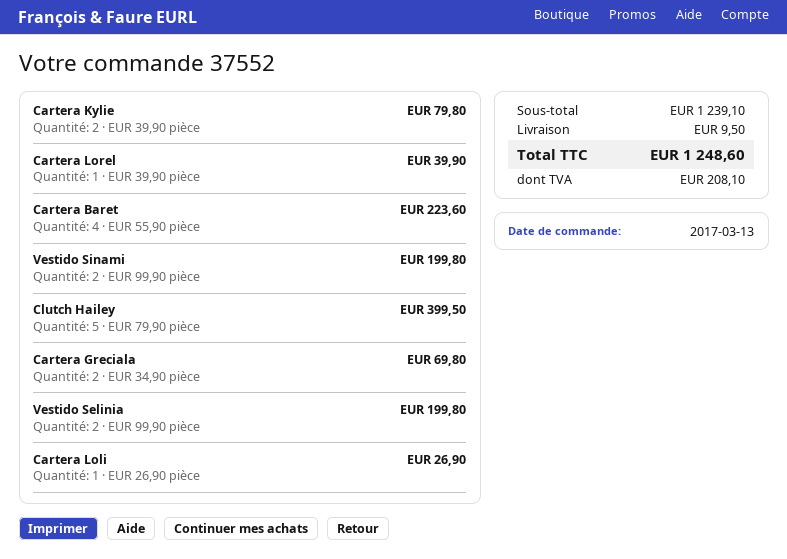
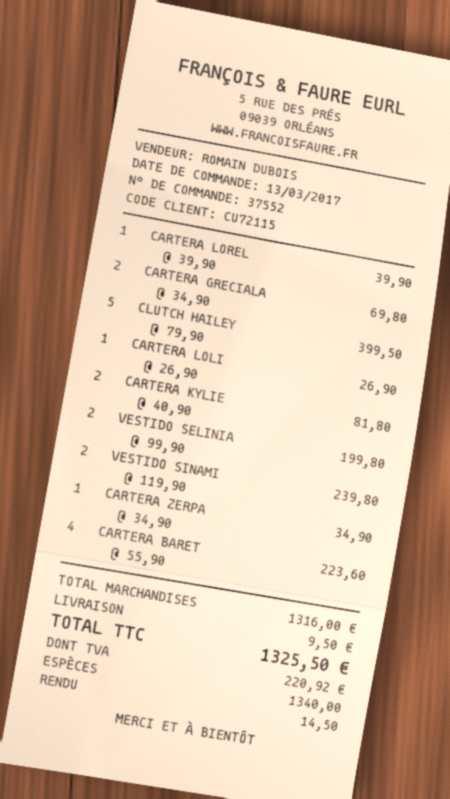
Cartera Kylie: 2 x 39.90 = 79.80 -> 2 x 40.90 = 81.80
Vestido Sinami: 2 x 99.90 = 199.80 -> 2 x 119.90 = 239.80
CARTERA ZERPA: none -> 1 x 34.90 = 34.90
subtotal: 1239.10 -> 1316.00
tax: 208.10 -> 220.92
total: 1248.60 -> 1325.50

